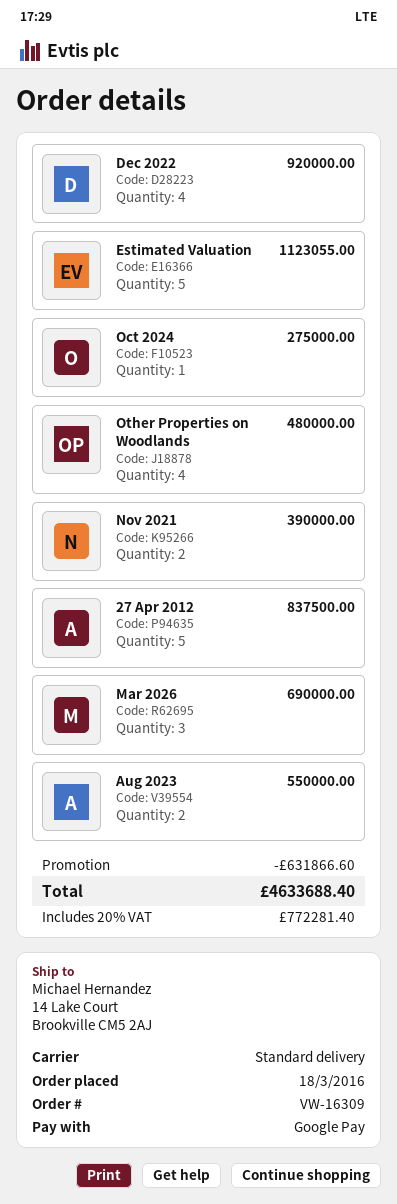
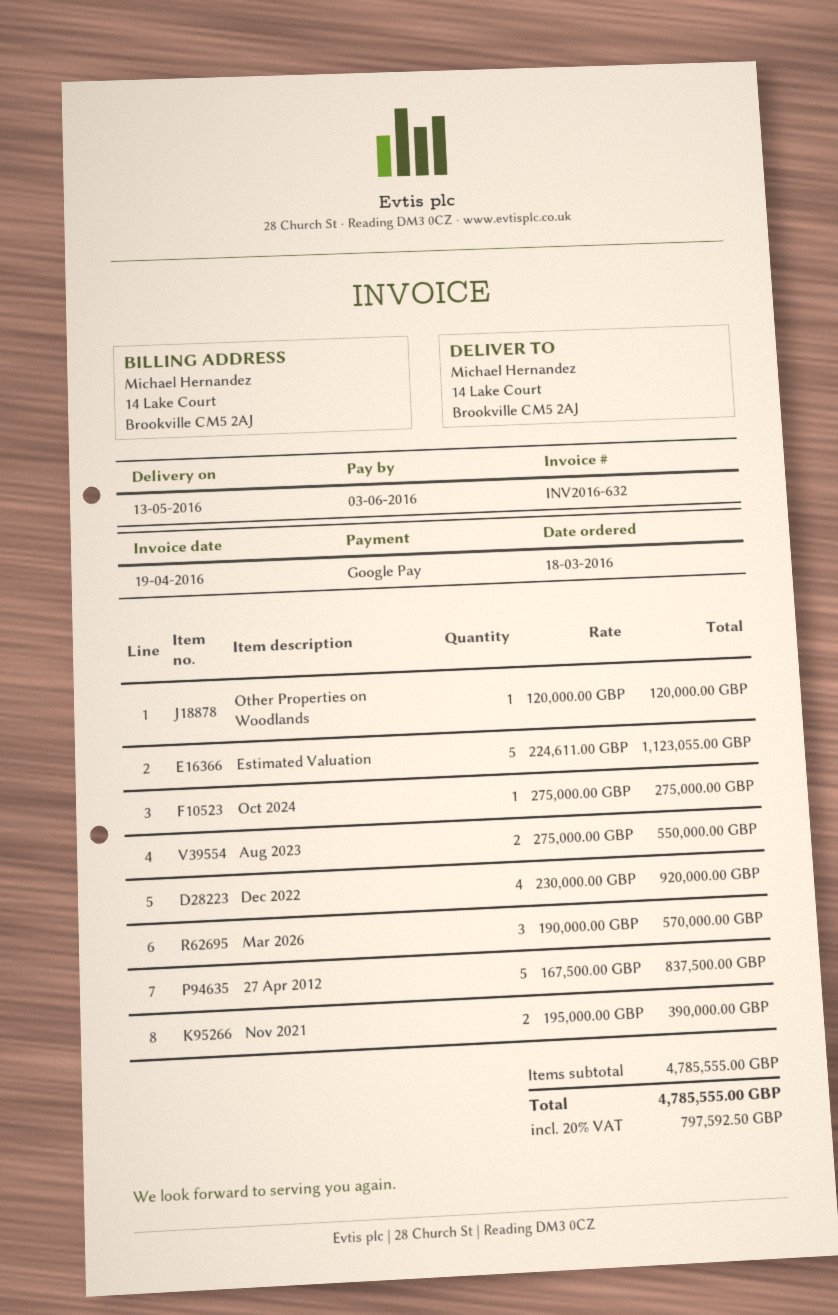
Other Properties on Woodlands: 4 for 480000.00 -> 1 for 120000.00
Mar 2026: 3 for 690000.00 -> 3 for 570000.00
discount: 631866.60 -> none
tax: 20% = 772281.40 -> 20% = 797592.50
total: 4633688.40 -> 4785555.00

